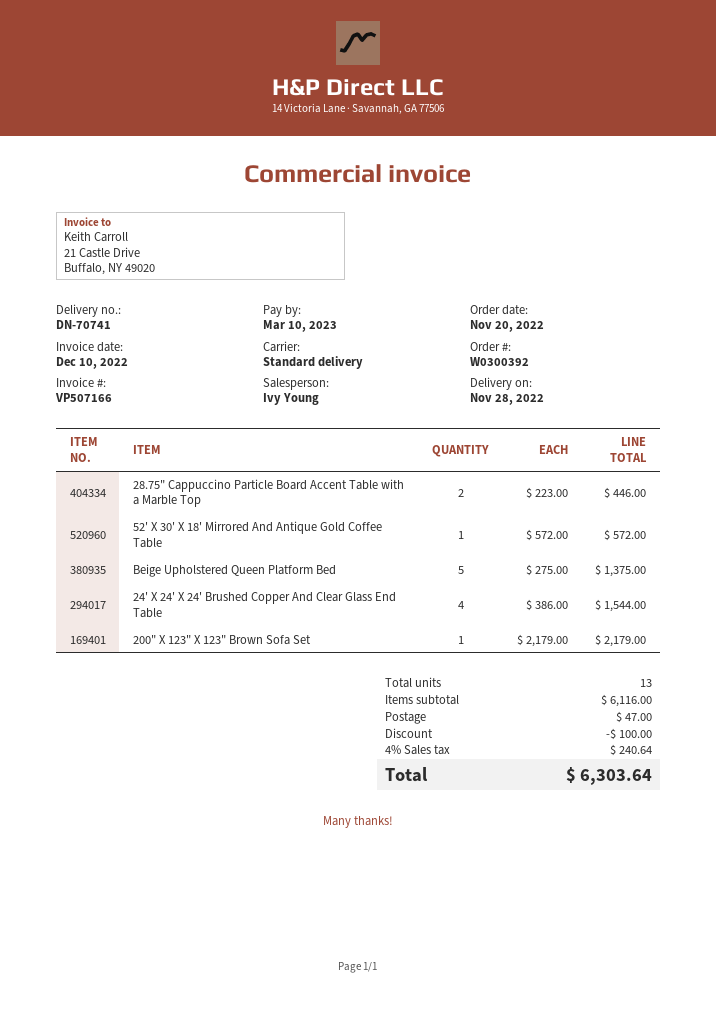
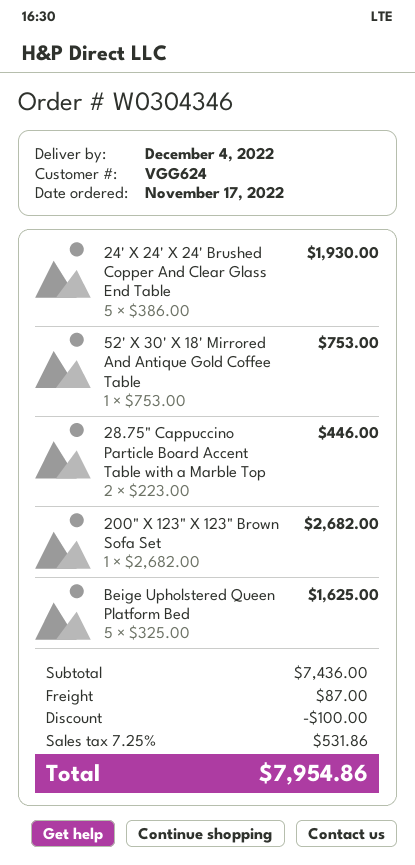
order number: W0300392 -> W0304346
order date: 2022-11-20 -> 2022-11-17
delivery date: 2022-11-28 -> 2022-12-04
52' X 30' X 18' Mirrored And Antique Gold Coffee Table: 1 x 572.00 = 572.00 -> 1 x 753.00 = 753.00
Beige Upholstered Queen Platform Bed: 5 x 275.00 = 1375.00 -> 5 x 325.00 = 1625.00
24' X 24' X 24' Brushed Copper And Clear Glass End Table: 4 x 386.00 = 1544.00 -> 5 x 386.00 = 1930.00
200" X 123" X 123" Brown Sofa Set: 1 x 2179.00 = 2179.00 -> 1 x 2682.00 = 2682.00
subtotal: 6116.00 -> 7436.00
shipping: 47.00 -> 87.00
tax: 4% = 240.64 -> 7.25% = 531.86
total: 6303.64 -> 7954.86

